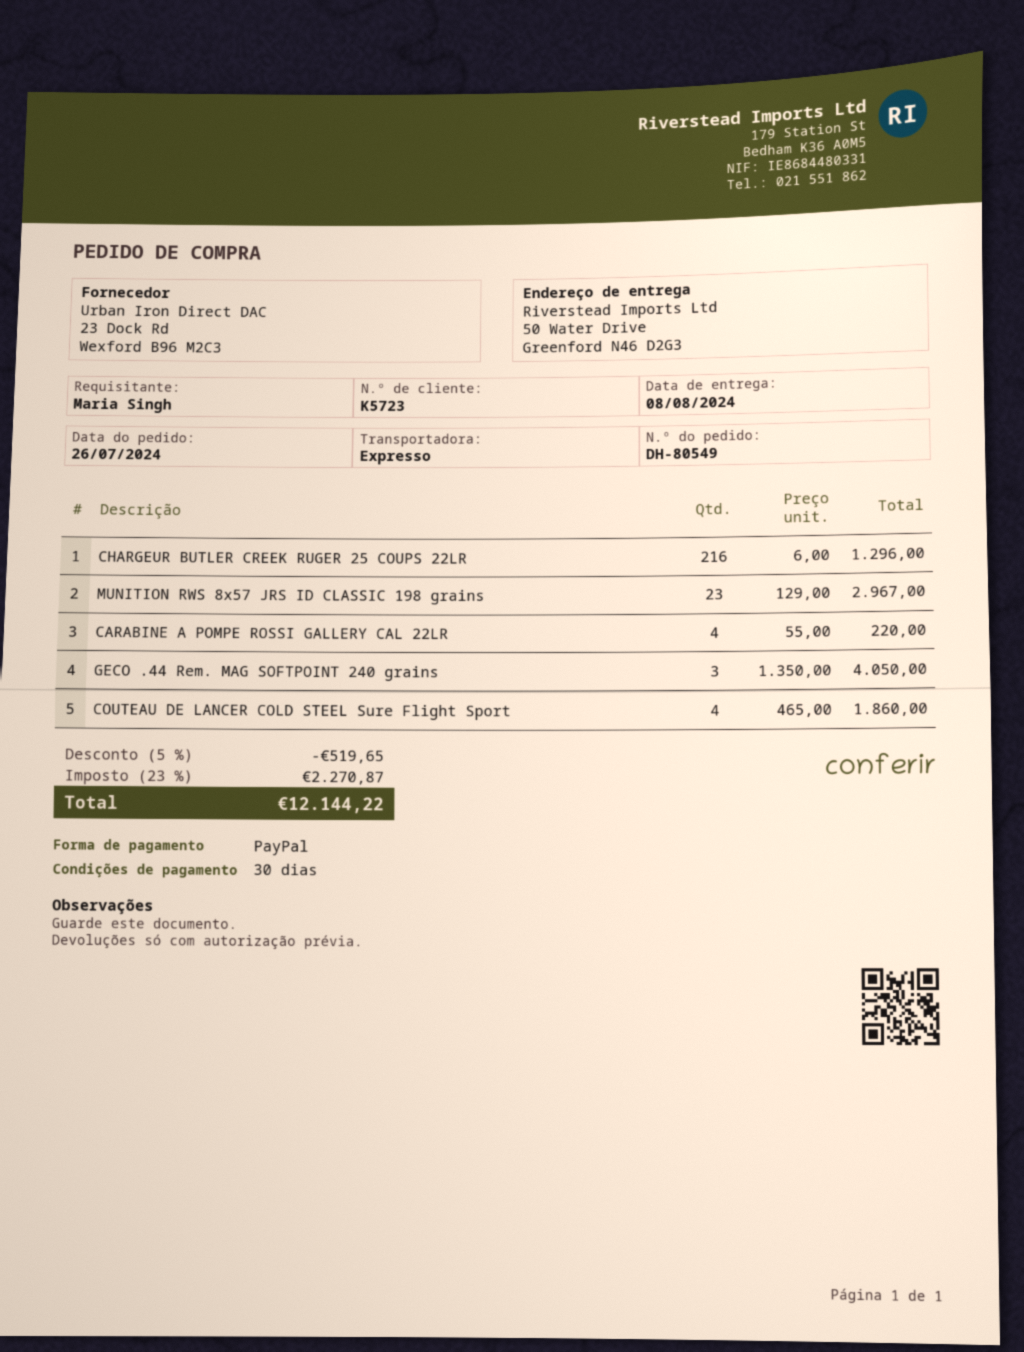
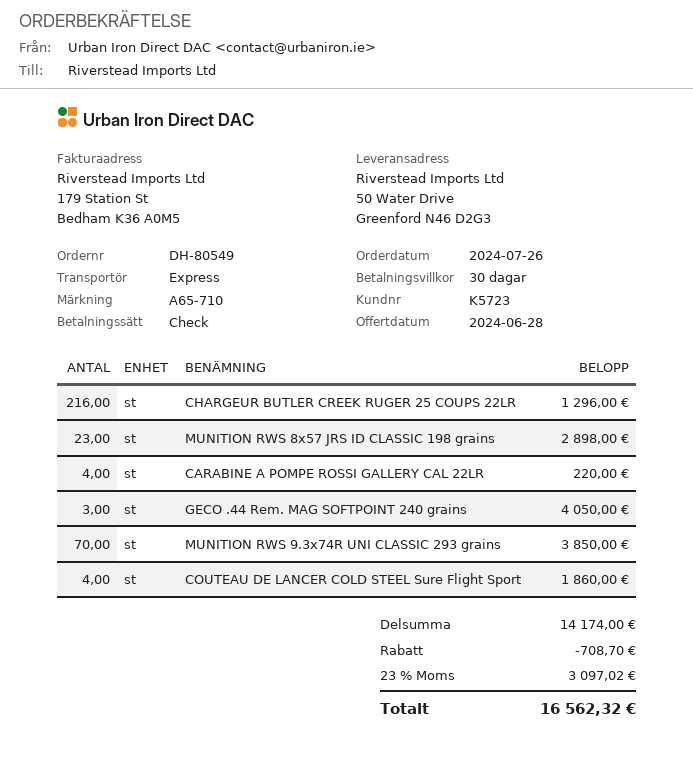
payment method: PayPal -> cheque
MUNITION RWS 8x57 JRS ID CLASSIC 198 grains: 23 for 2967.00 -> 23 for 2898.00
MUNITION RWS 9.3x74R UNI CLASSIC 293 grains: none -> 70 for 3850.00
discount: 519.65 -> 708.70
tax: 23% = 2270.87 -> 23% = 3097.02
total: 12144.22 -> 16562.32

